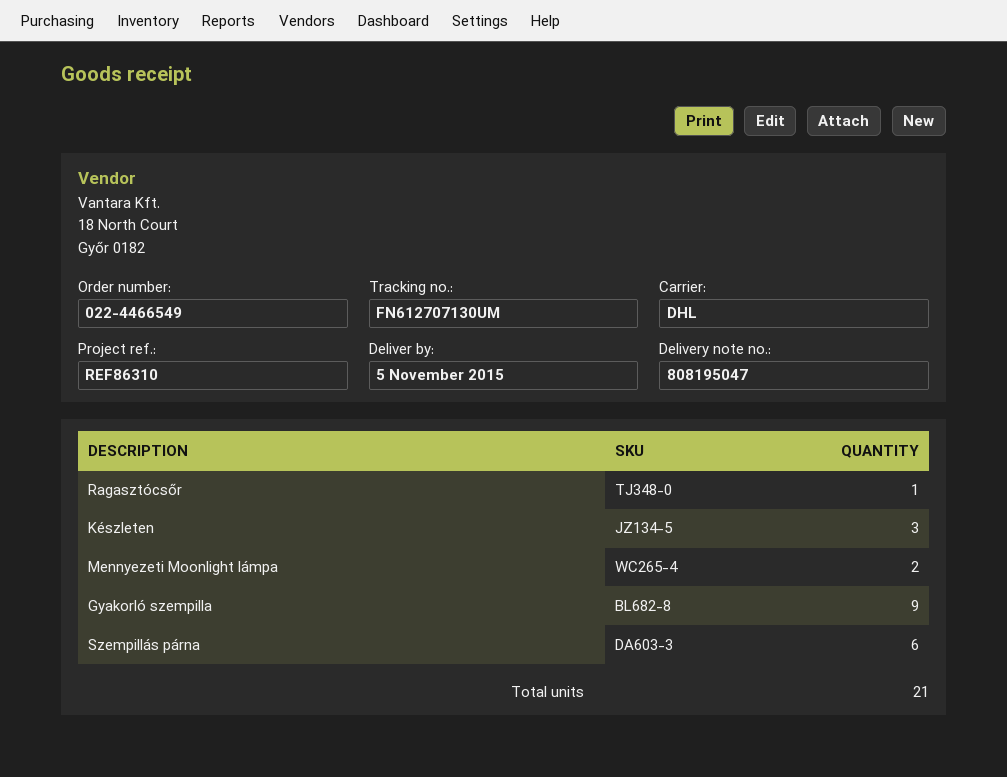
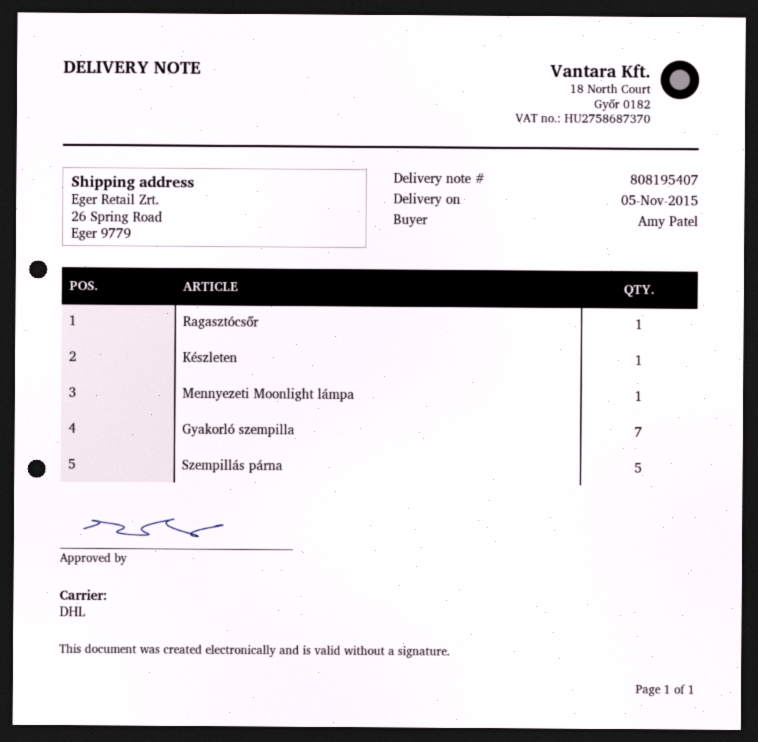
delivery note number: 808195047 -> 808195407
Készleten: 3 -> 1
Mennyezeti Moonlight lámpa: 2 -> 1
Gyakorló szempilla: 9 -> 7
Szempillás párna: 6 -> 5

